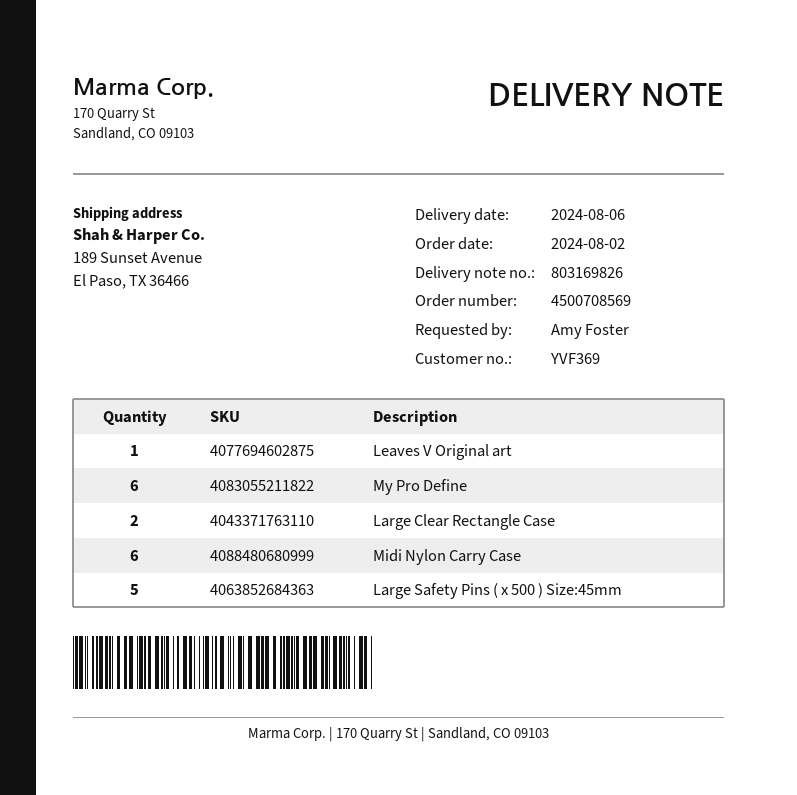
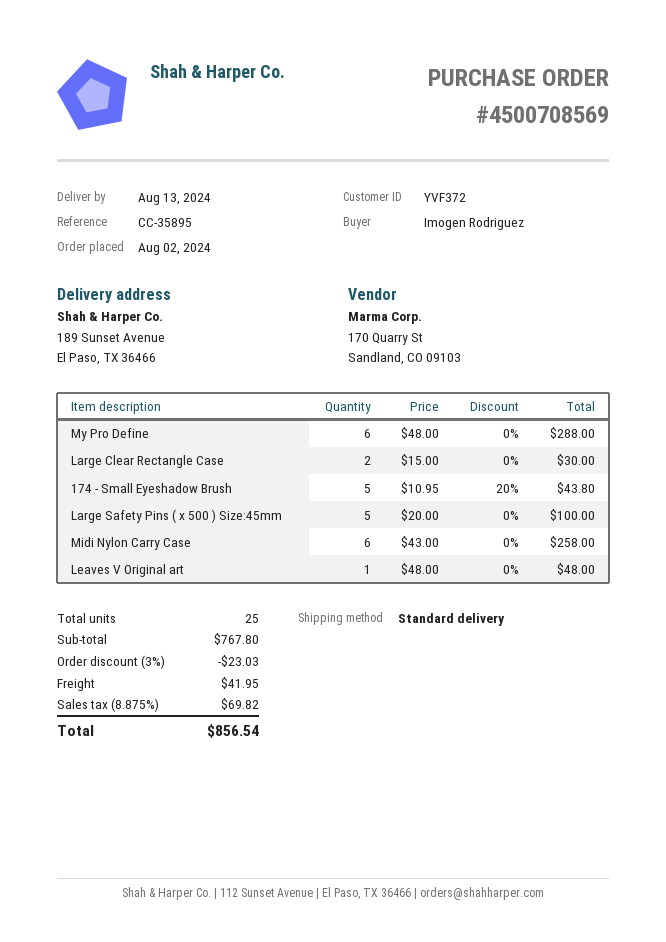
delivery date: 2024-08-06 -> 2024-08-13
customer number: YVF369 -> YVF372
ordered by: Amy Foster -> Imogen Rodriguez
174 - Small Eyeshadow Brush: none -> 5

